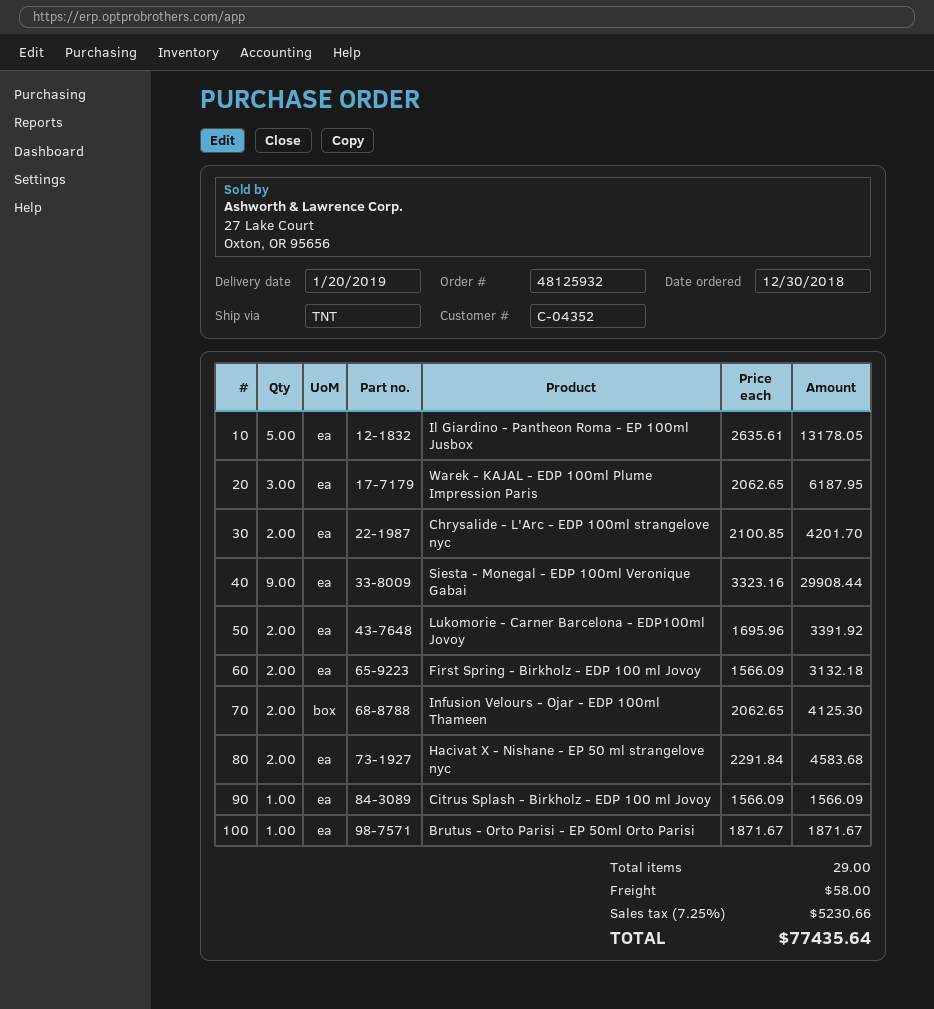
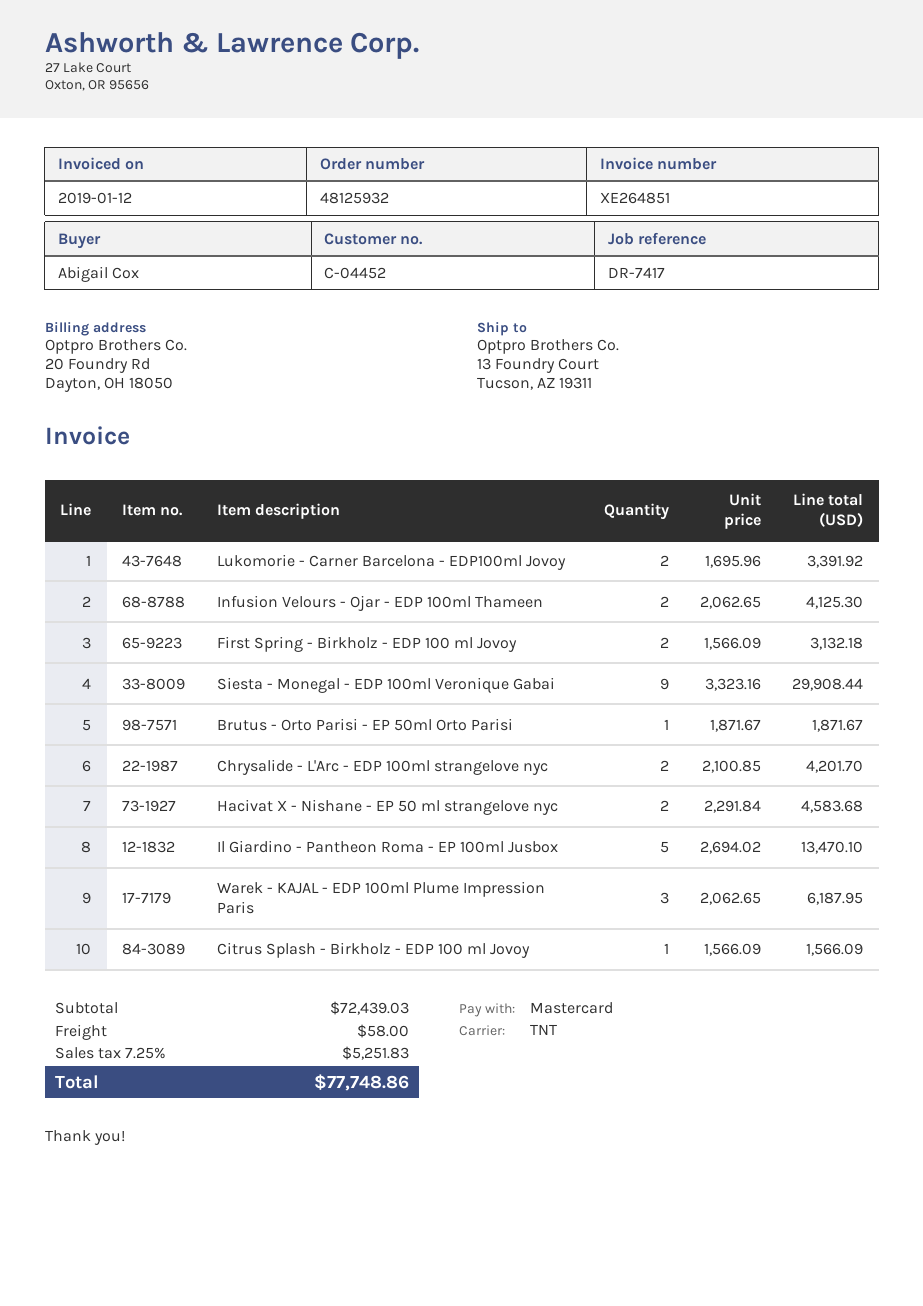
customer number: C-04352 -> C-04452
Il Giardino - Pantheon Roma - EP 100ml Jusbox: 5 x 2635.61 = 13178.05 -> 5 x 2694.02 = 13470.10
tax: 7.25% = 5230.66 -> 7.25% = 5251.83
total: 77435.64 -> 77748.86

